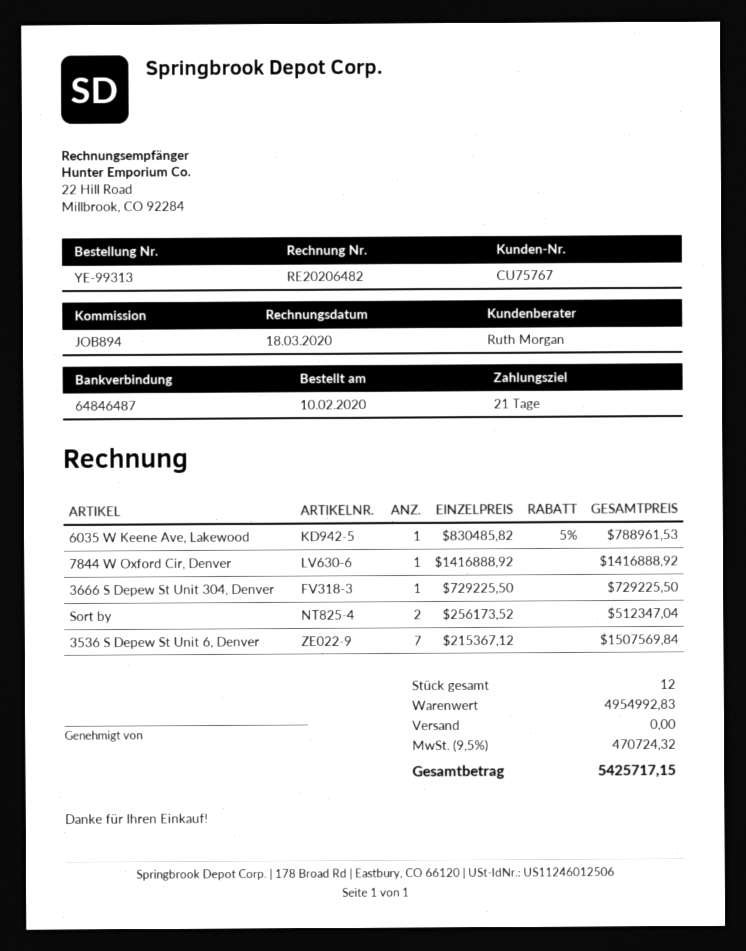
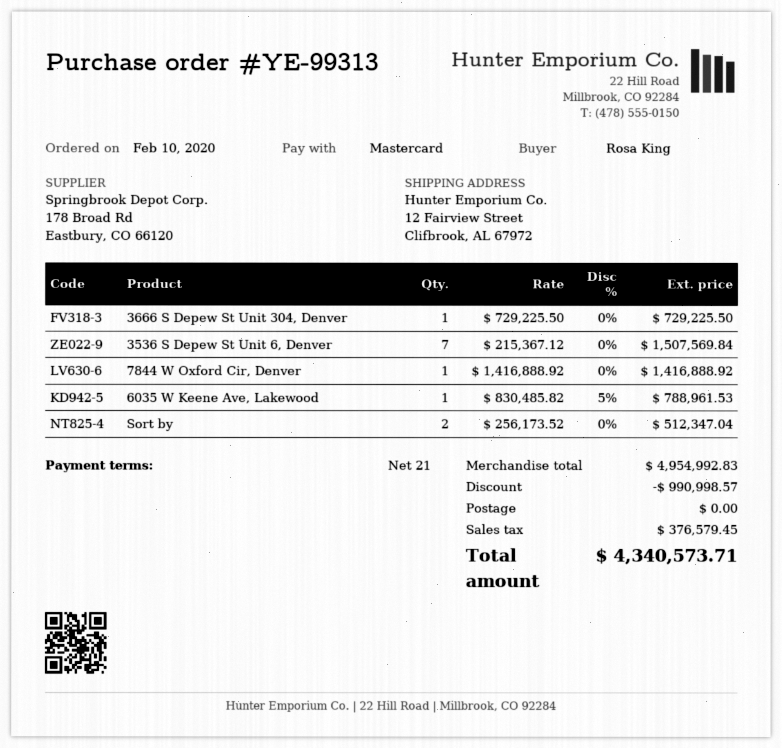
discount: none -> 990998.57
tax: 470724.32 -> 376579.45
total: 5425717.15 -> 4340573.71

